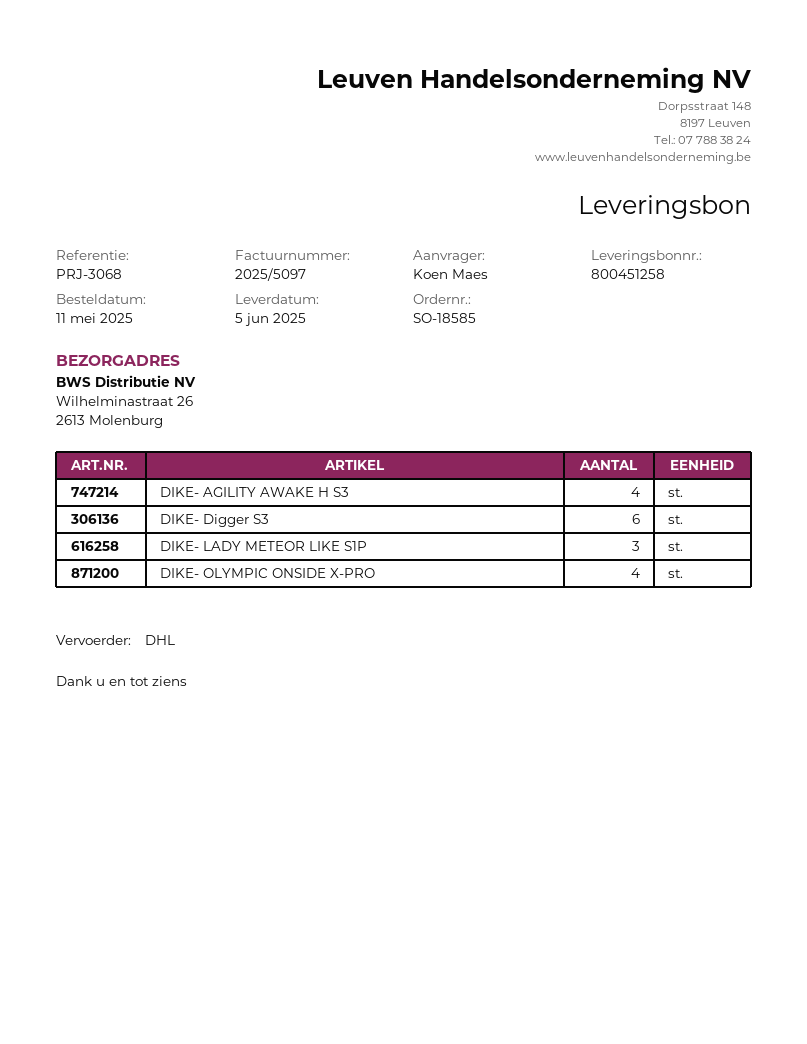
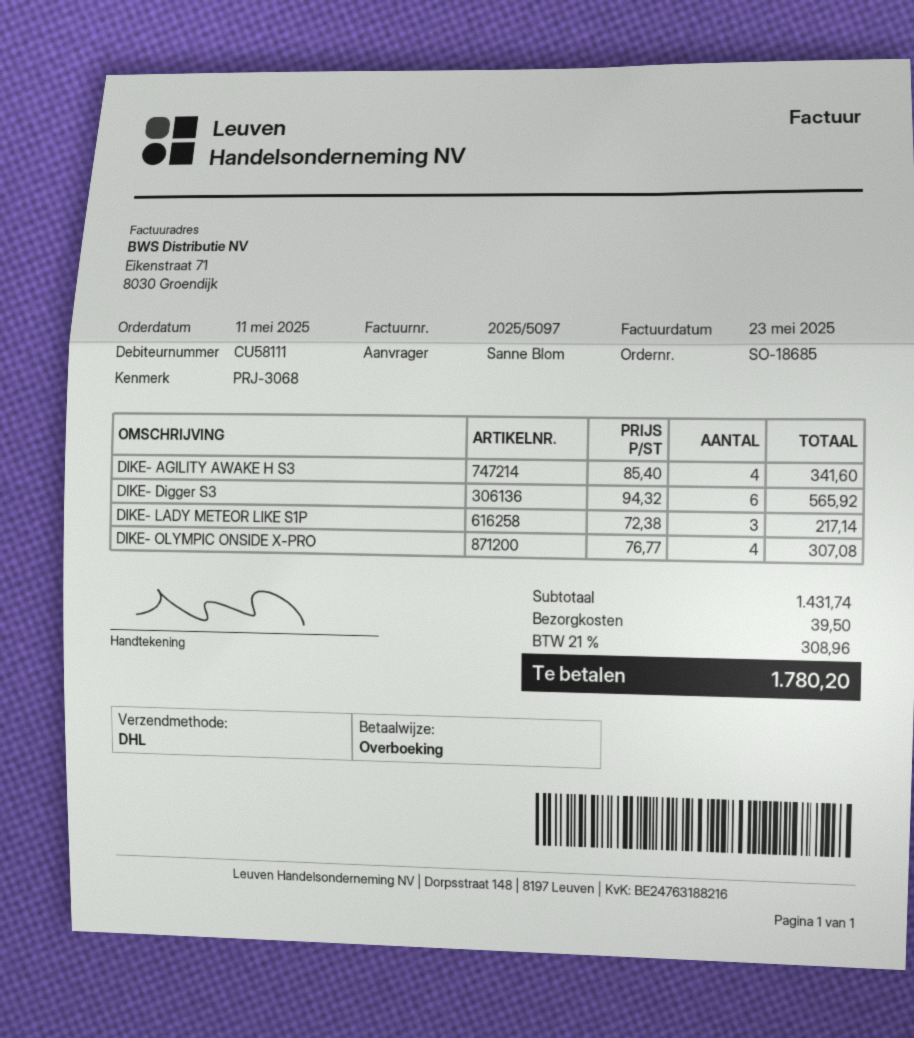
order number: SO-18585 -> SO-18685
ordered by: Koen Maes -> Sanne Blom

